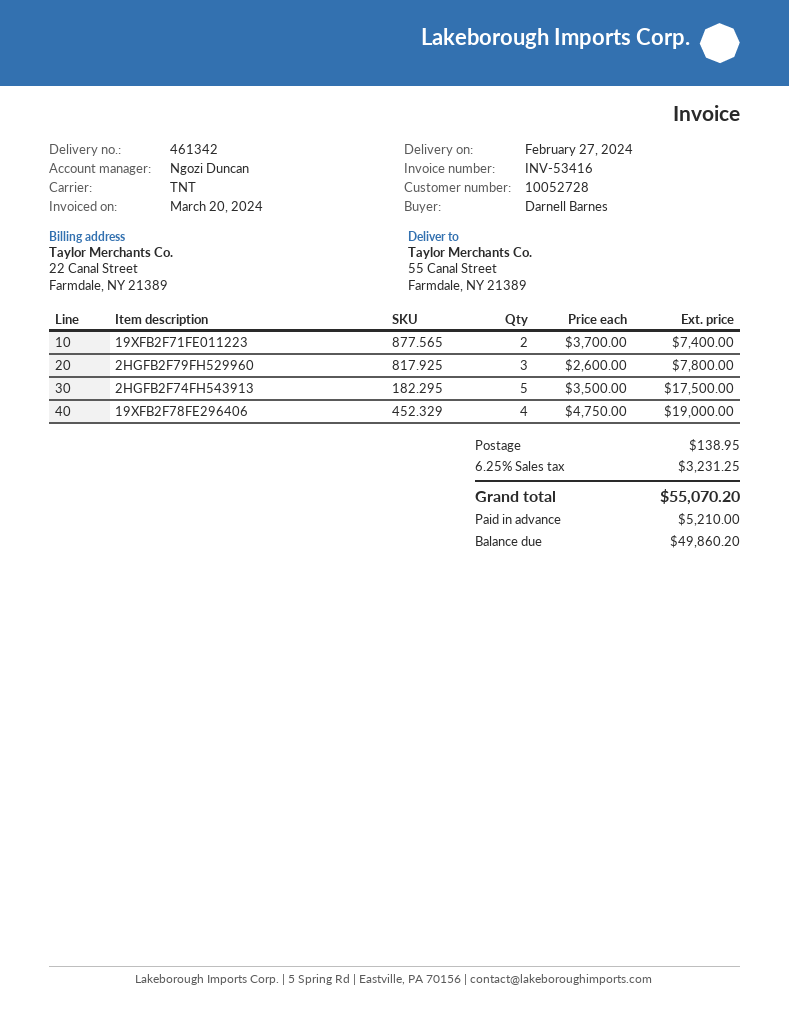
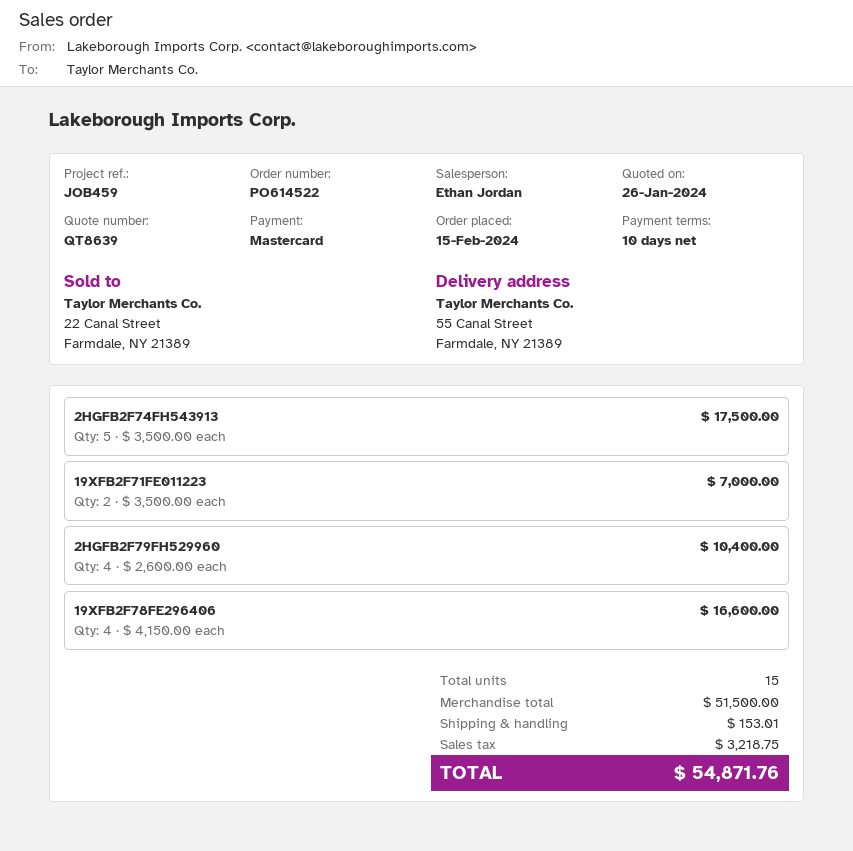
sales rep: Ngozi Duncan -> Ethan Jordan
19XFB2F71FE011223: 2 x 3700.00 = 7400.00 -> 2 x 3500.00 = 7000.00
2HGFB2F79FH529960: 3 x 2600.00 = 7800.00 -> 4 x 2600.00 = 10400.00
19XFB2F78FE296406: 4 x 4750.00 = 19000.00 -> 4 x 4150.00 = 16600.00
shipping: 138.95 -> 153.01
tax: 3231.25 -> 3218.75
total: 55070.20 -> 54871.76

